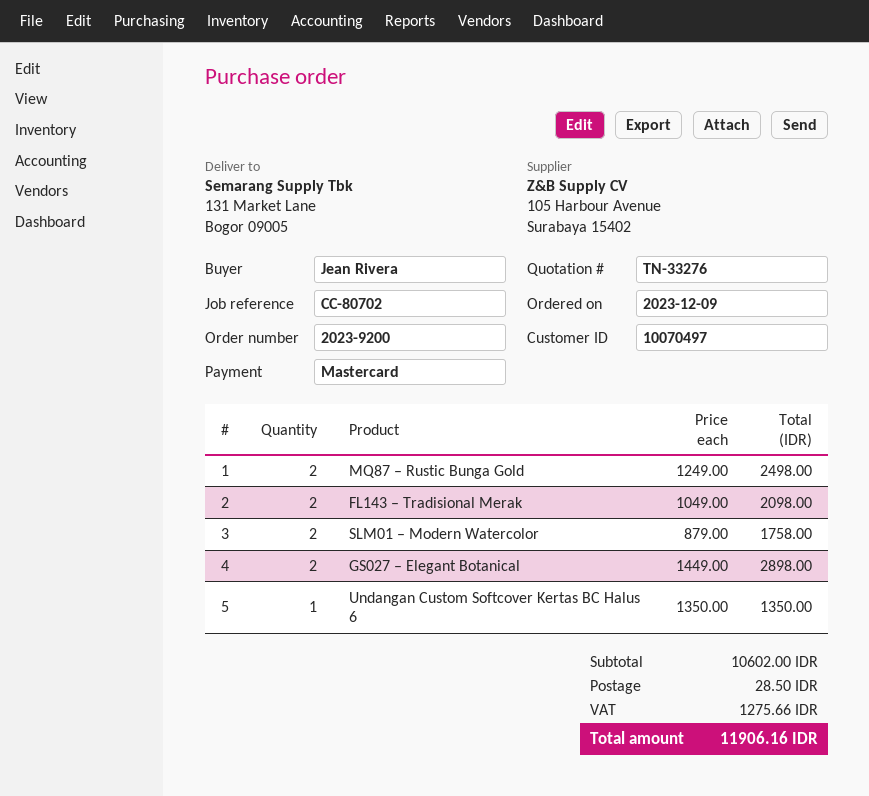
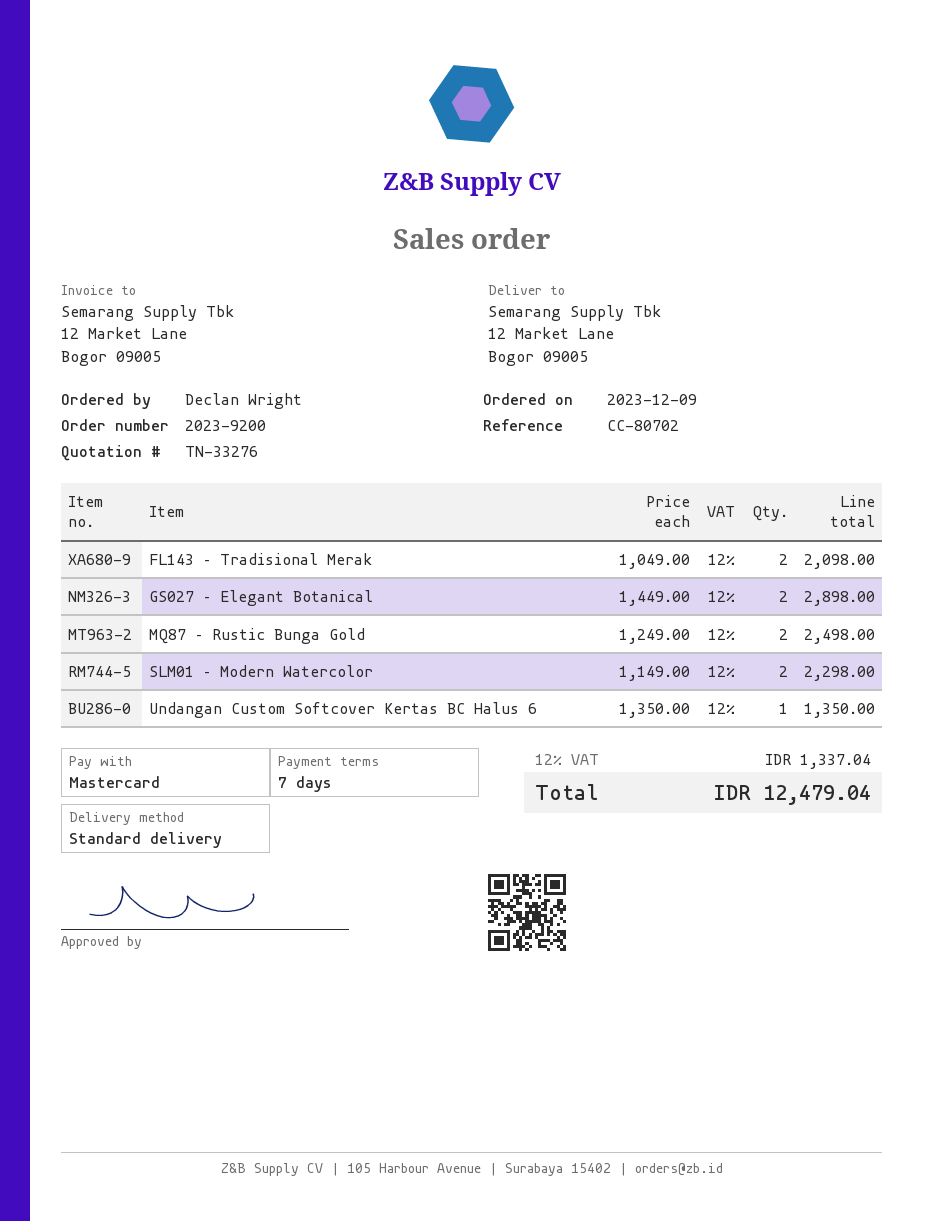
ordered by: Jean Rivera -> Declan Wright
ship to: 131 Market Lane, Bogor 09005 -> 12 Market Lane, Bogor 09005
SLM01 – Modern Watercolor: 2 x 879.00 = 1758.00 -> 2 x 1149.00 = 2298.00
shipping: 28.50 -> none
tax: 1275.66 -> 1337.04
total: 11906.16 -> 12479.04

